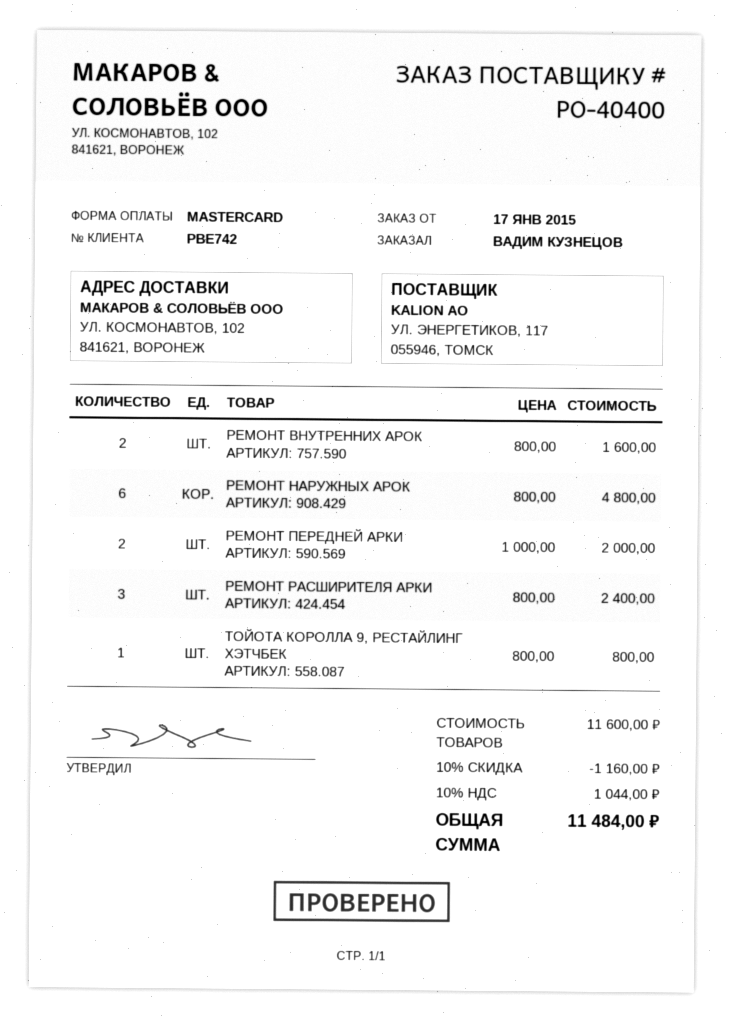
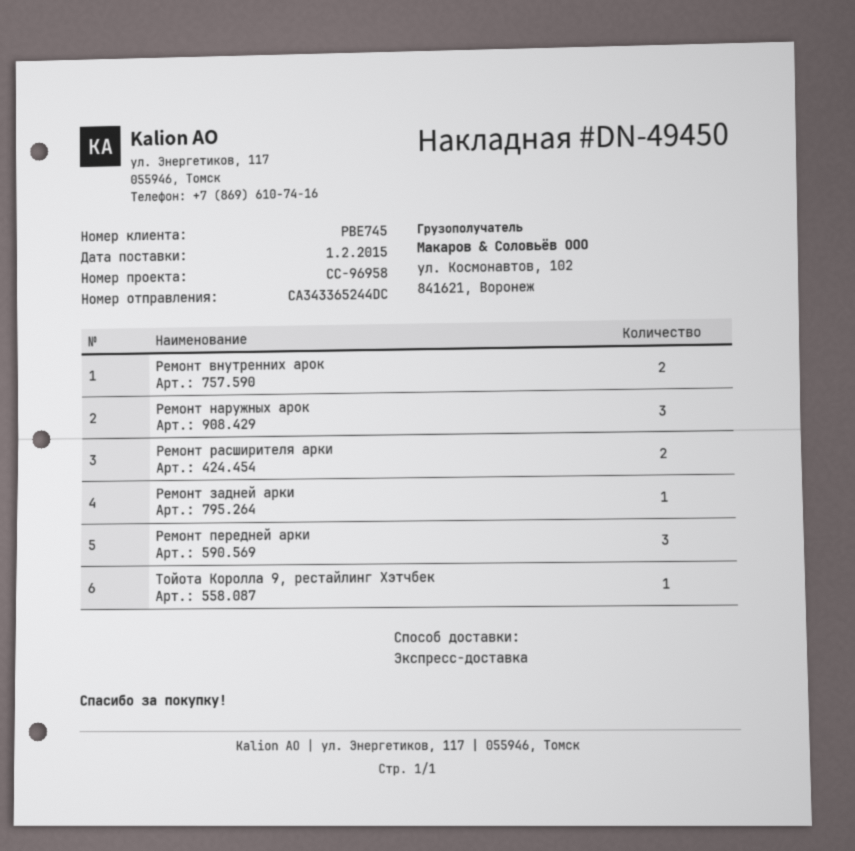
customer number: PBE742 -> PBE745
РЕМОНТ НАРУЖНЫХ АРОК: 6 -> 3
РЕМОНТ ПЕРЕДНЕЙ АРКИ: 2 -> 3
РЕМОНТ РАСШИРИТЕЛЯ АРКИ: 3 -> 2
Ремонт задней арки: none -> 1

